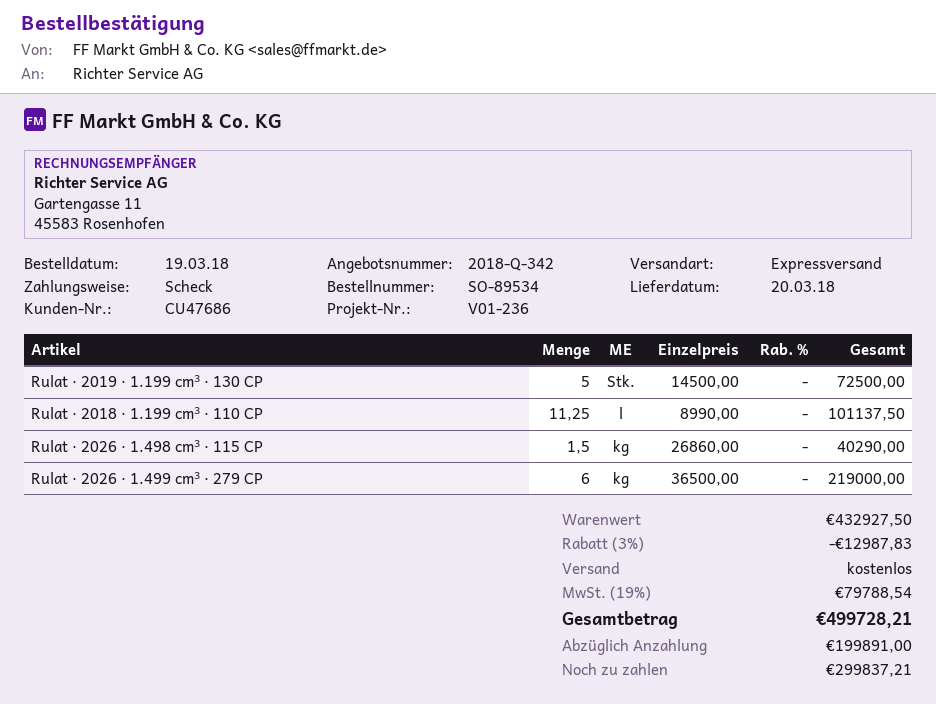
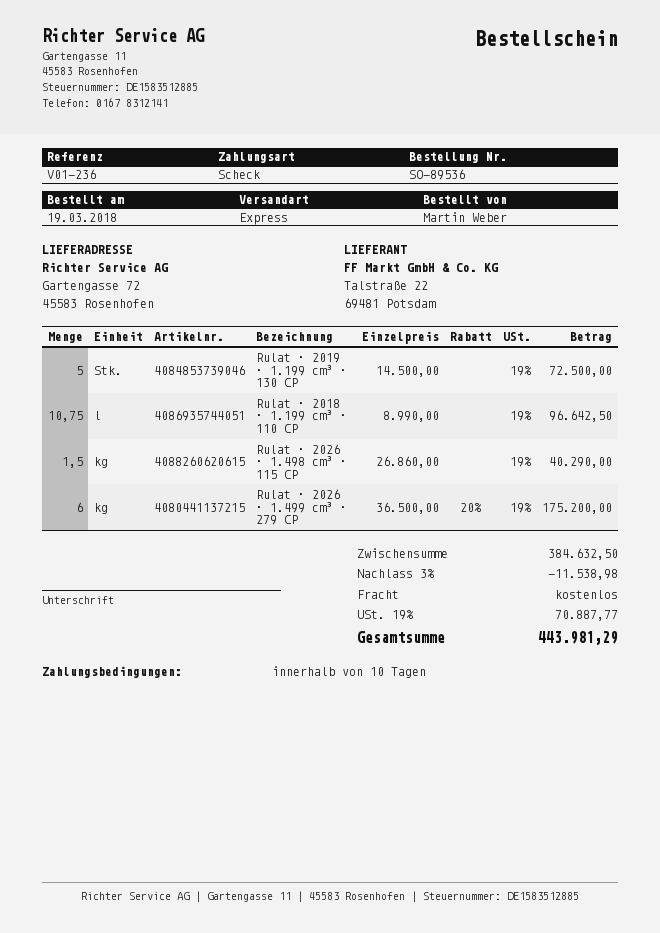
order number: SO-89534 -> SO-89536
Rulat · 2018 · 1.199 cm³ · 110 CP: 11.25 x 8990.00 = 101137.50 -> 10.75 x 8990.00 = 96642.50
Rulat · 2026 · 1.499 cm³ · 279 CP: 6 x 36500.00 = 219000.00 -> 6 x 36500.00 - 20% = 175200.00
subtotal: 432927.50 -> 384632.50
discount: 3% = 12987.83 -> 3% = 11538.98
tax: 19% = 79788.54 -> 19% = 70887.77
total: 499728.21 -> 443981.29

